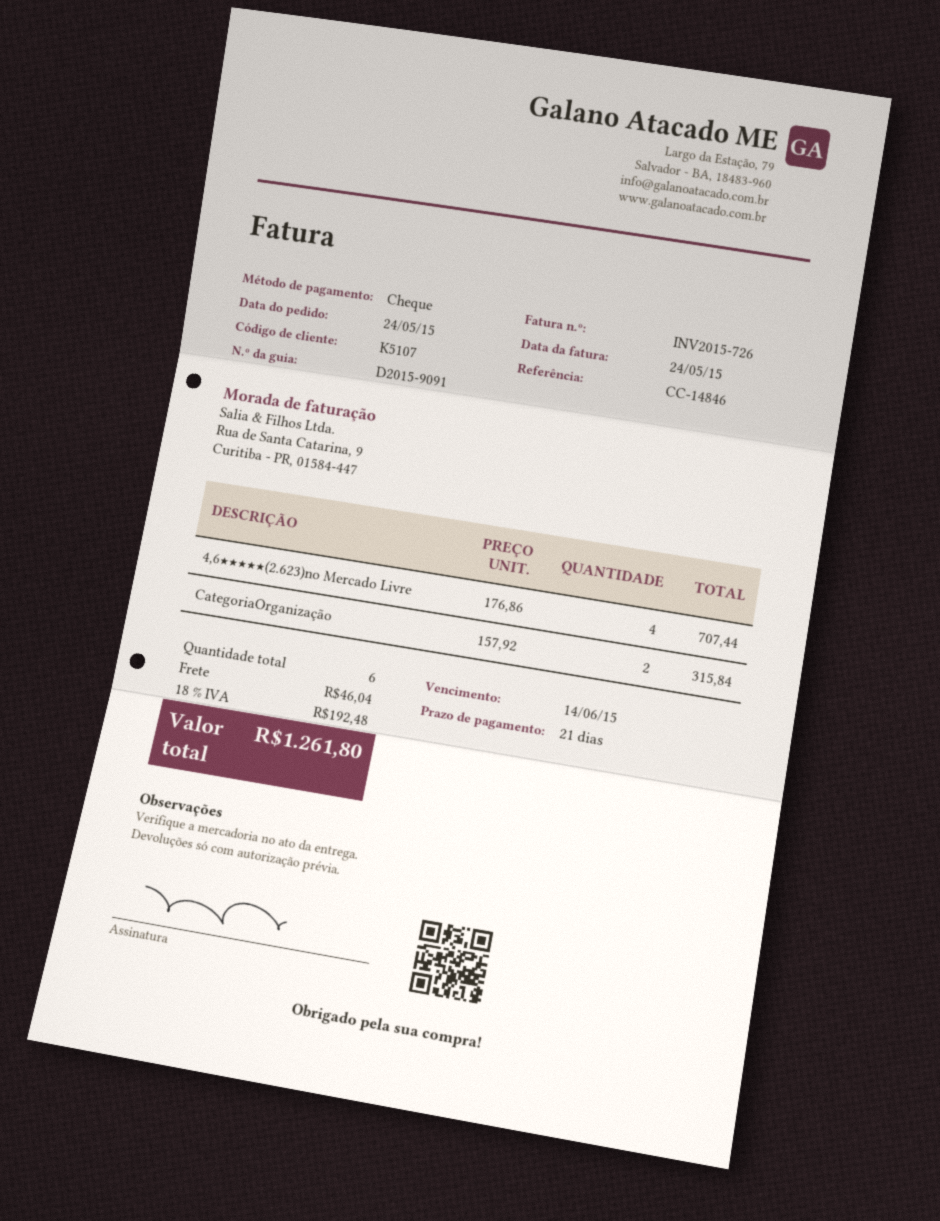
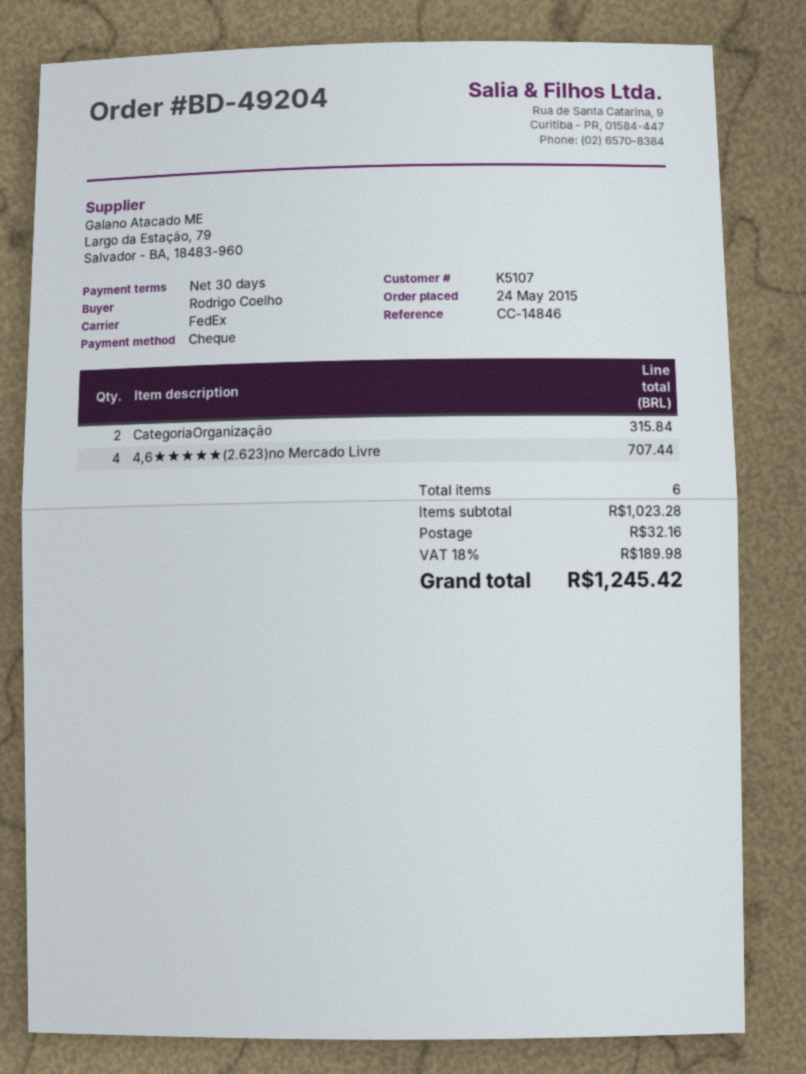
payment terms: 21 days -> 30 days
shipping: 46.04 -> 32.16
tax: 18% = 192.48 -> 18% = 189.98
total: 1261.80 -> 1245.42

